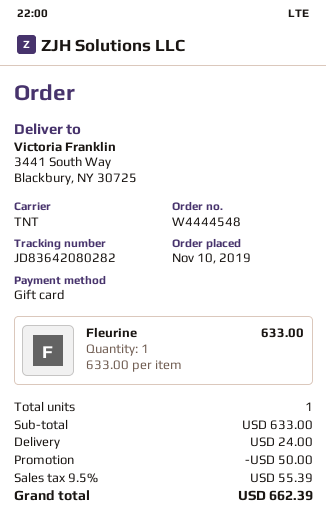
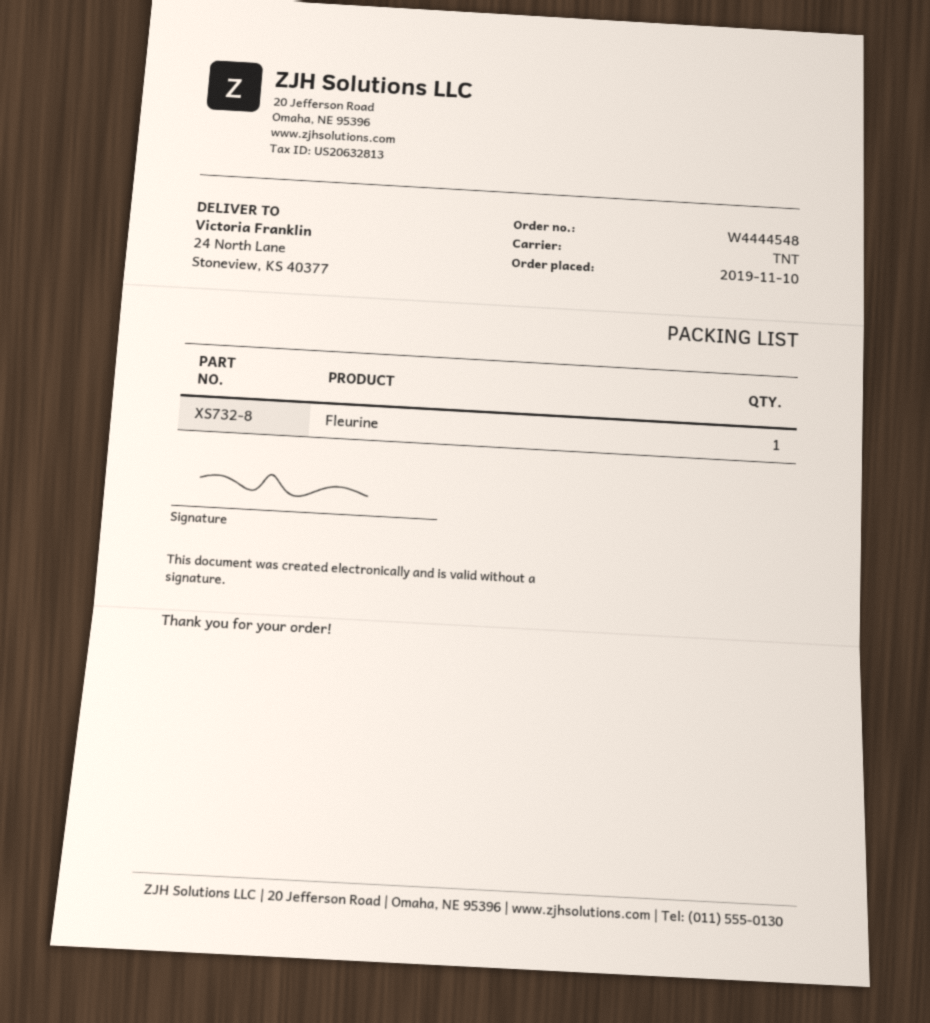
ship to: 3441 South Way, Blackbury, NY 30725 -> 24 North Lane, Stoneview, KS 40377

